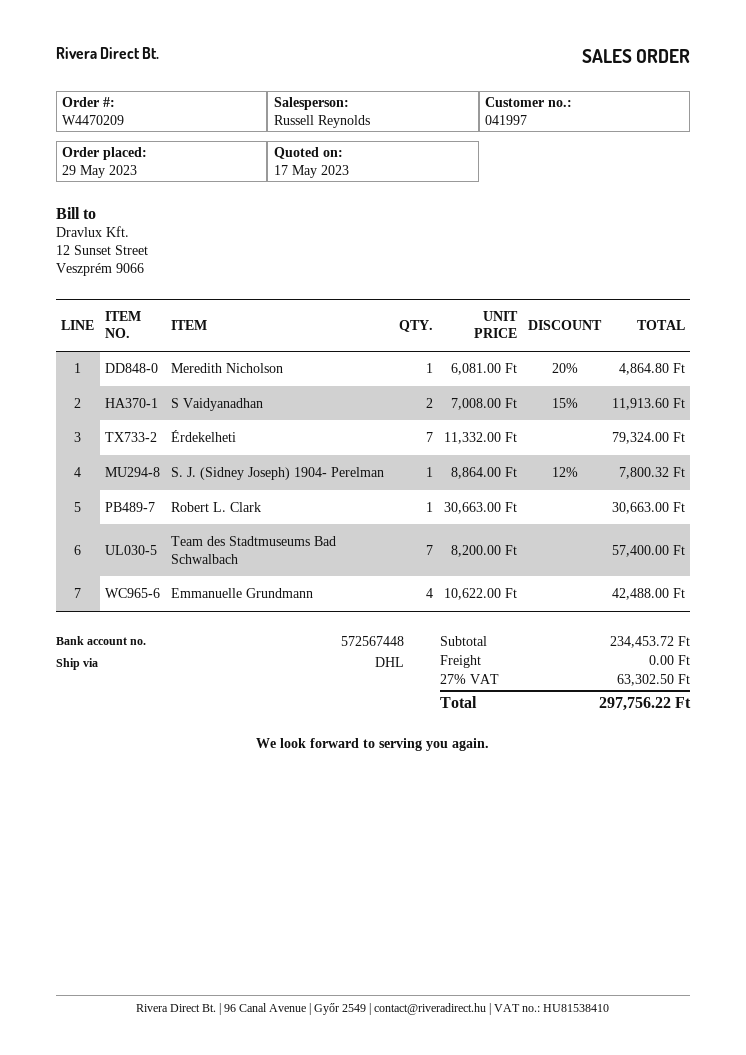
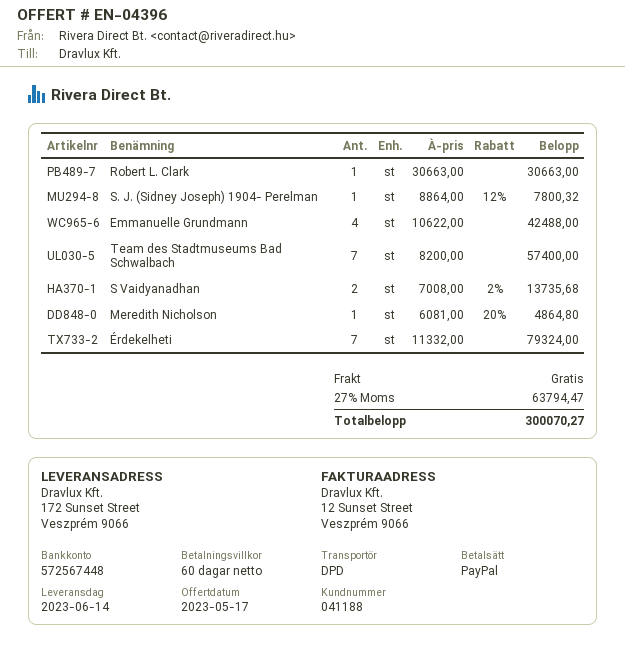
customer number: 041997 -> 041188
shipping method: DHL -> DPD
S Vaidyanadhan: 2 x 7008.00 - 15% = 11913.60 -> 2 x 7008.00 - 2% = 13735.68
tax: 27% = 63302.50 -> 27% = 63794.47
total: 297756.22 -> 300070.27

